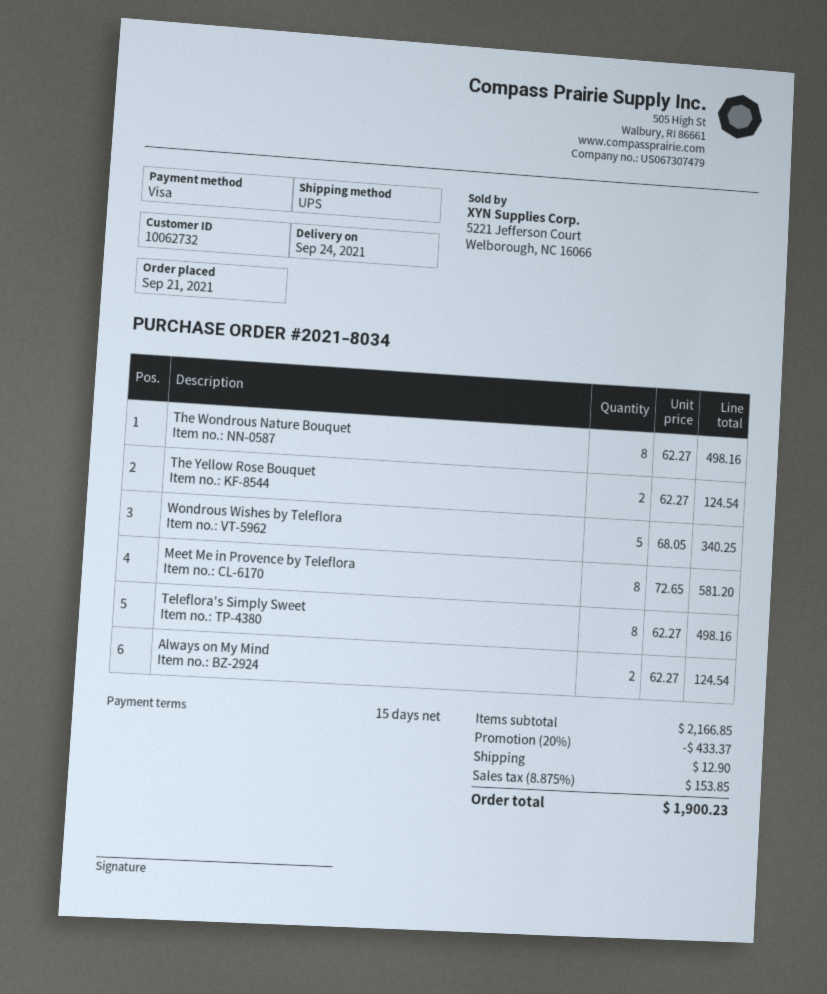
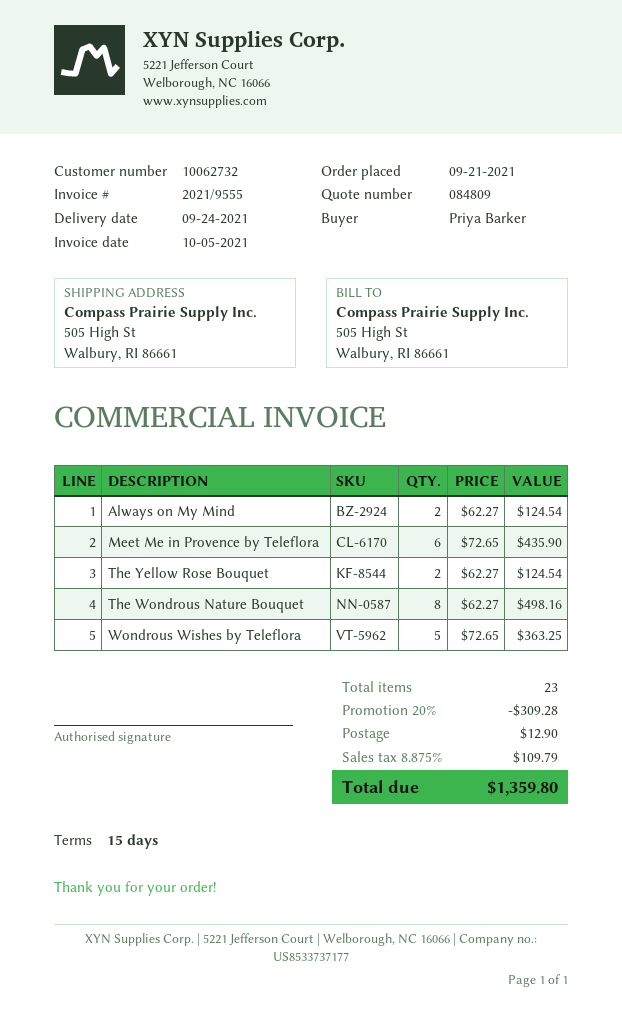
Wondrous Wishes by Teleflora: 5 x 68.05 = 340.25 -> 5 x 72.65 = 363.25
Meet Me in Provence by Teleflora: 8 x 72.65 = 581.20 -> 6 x 72.65 = 435.90
Teleflora's Simply Sweet: 8 x 62.27 = 498.16 -> none
discount: 20% = 433.37 -> 20% = 309.28
tax: 8.875% = 153.85 -> 8.875% = 109.79
total: 1900.23 -> 1359.80

